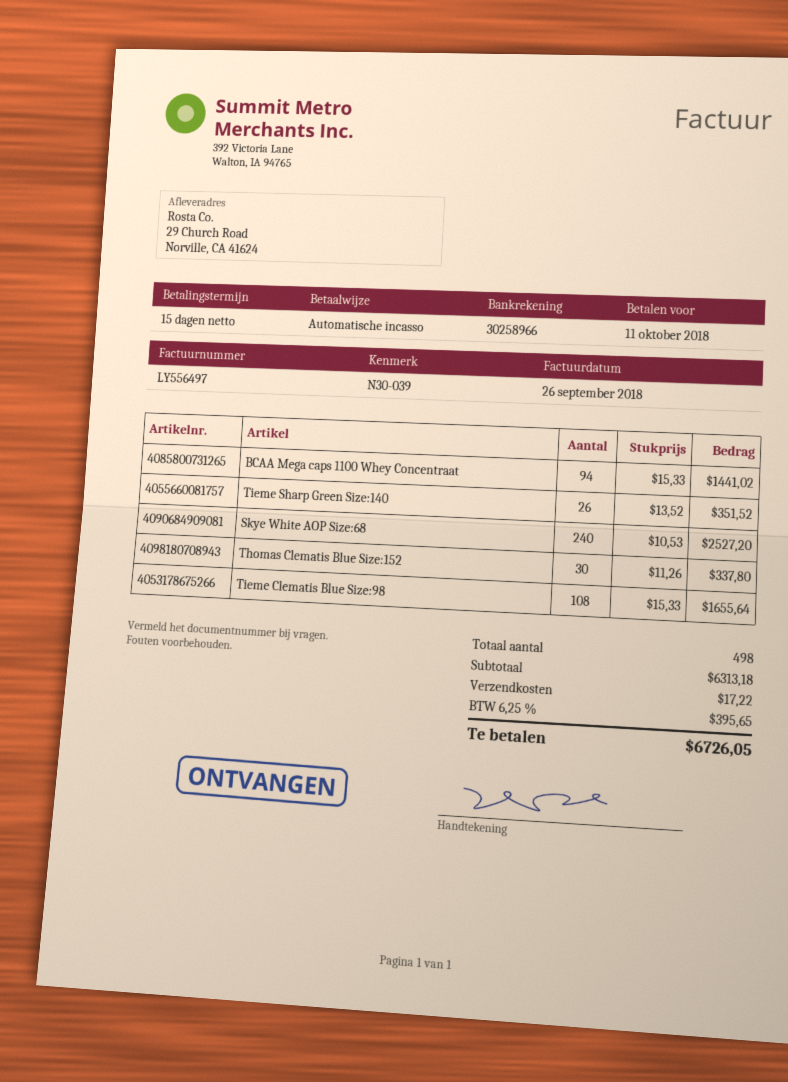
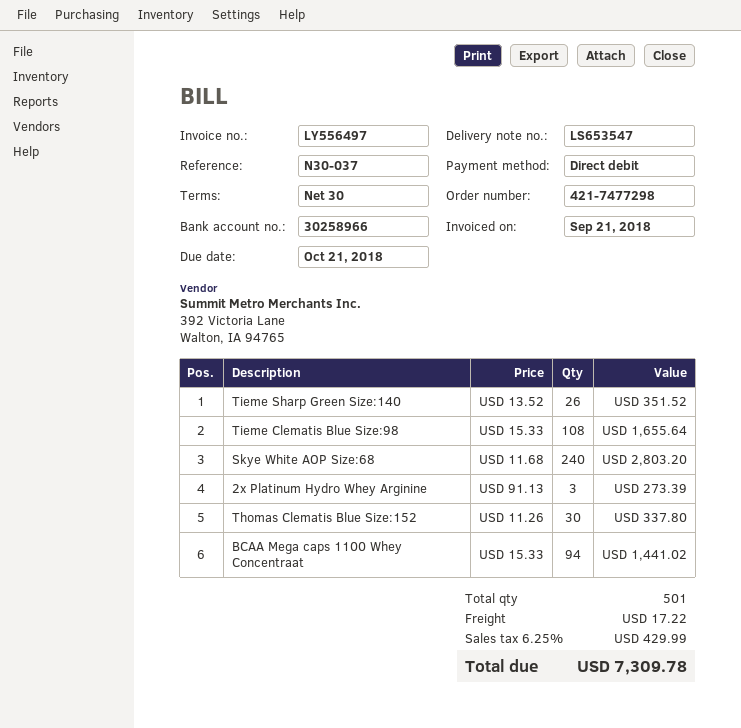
invoice date: 2018-09-26 -> 2018-09-21
payment terms: 15 days -> 30 days
due date: 2018-10-11 -> 2018-10-21
reference: N30-039 -> N30-037
Skye White AOP Size:68: 240 x 10.53 = 2527.20 -> 240 x 11.68 = 2803.20
2x Platinum Hydro Whey Arginine: none -> 3 x 91.13 = 273.39
total quantity: 498 -> 501
tax: 6.25% = 395.65 -> 6.25% = 429.99
total: 6726.05 -> 7309.78

